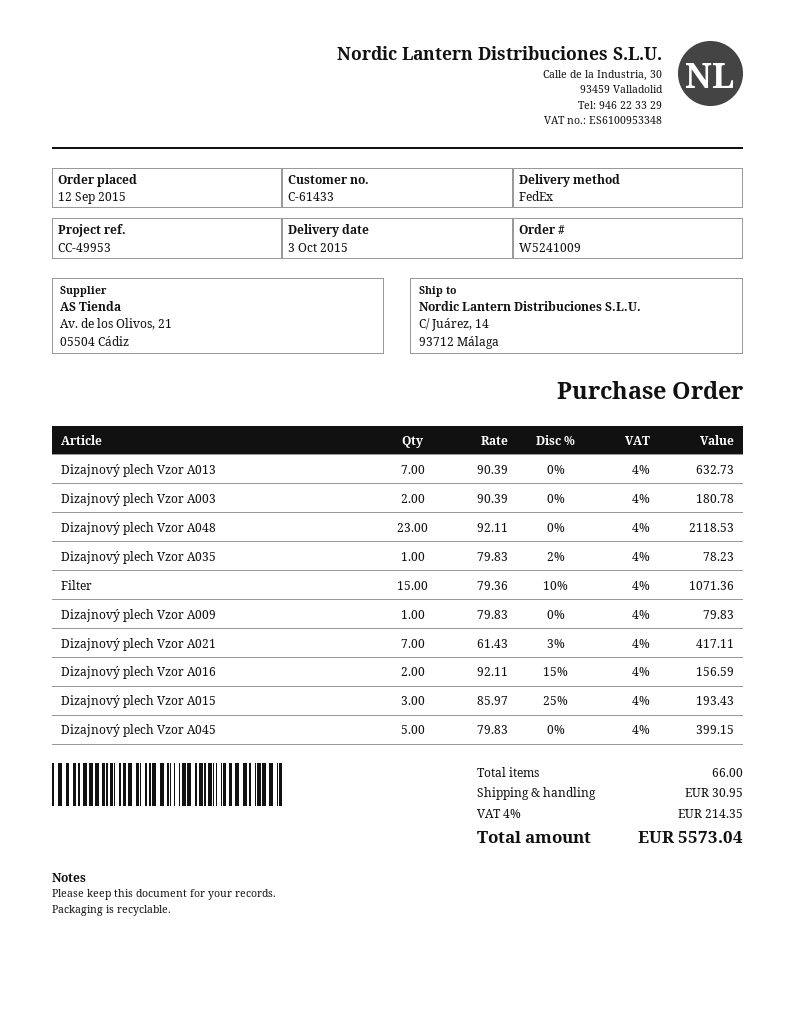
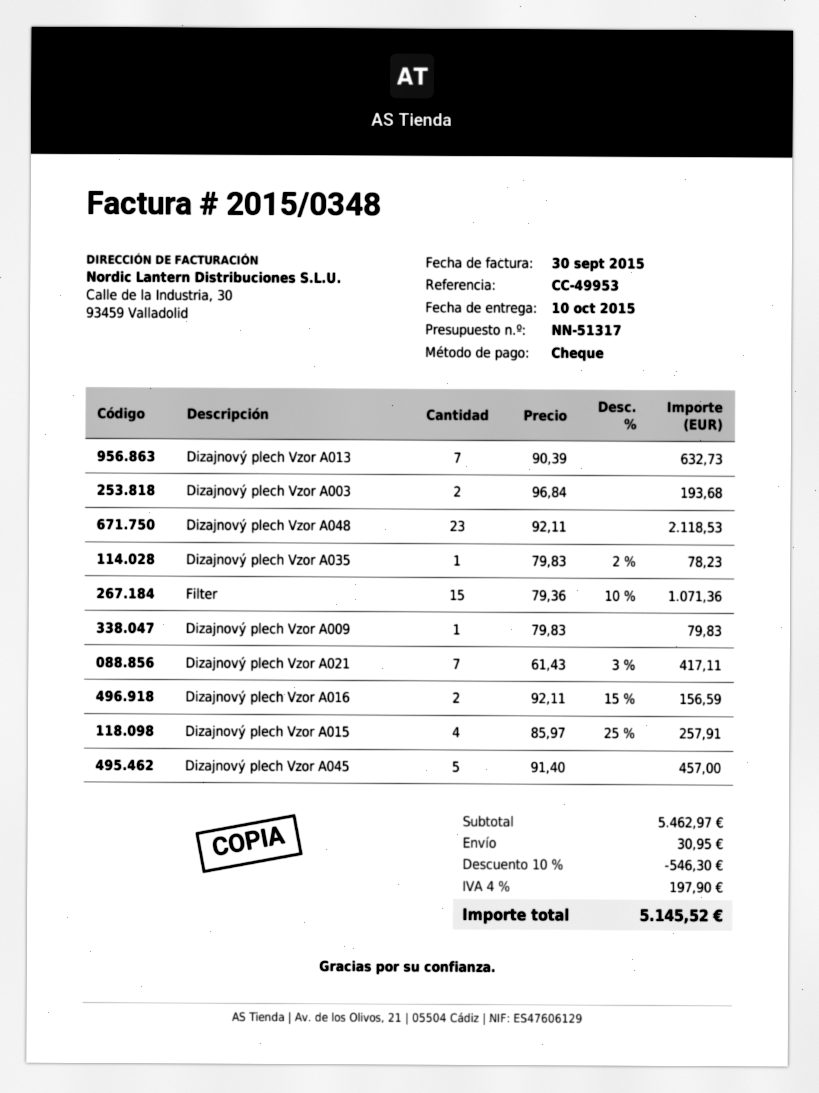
delivery date: 2015-10-03 -> 2015-10-10
Dizajnový plech Vzor A003: 2 x 90.39 = 180.78 -> 2 x 96.84 = 193.68
Dizajnový plech Vzor A015: 3 x 85.97 - 25% = 193.43 -> 4 x 85.97 - 25% = 257.91
Dizajnový plech Vzor A045: 5 x 79.83 = 399.15 -> 5 x 91.40 = 457.00
discount: none -> 10% = 546.30
tax: 4% = 214.35 -> 4% = 197.90
total: 5573.04 -> 5145.52

